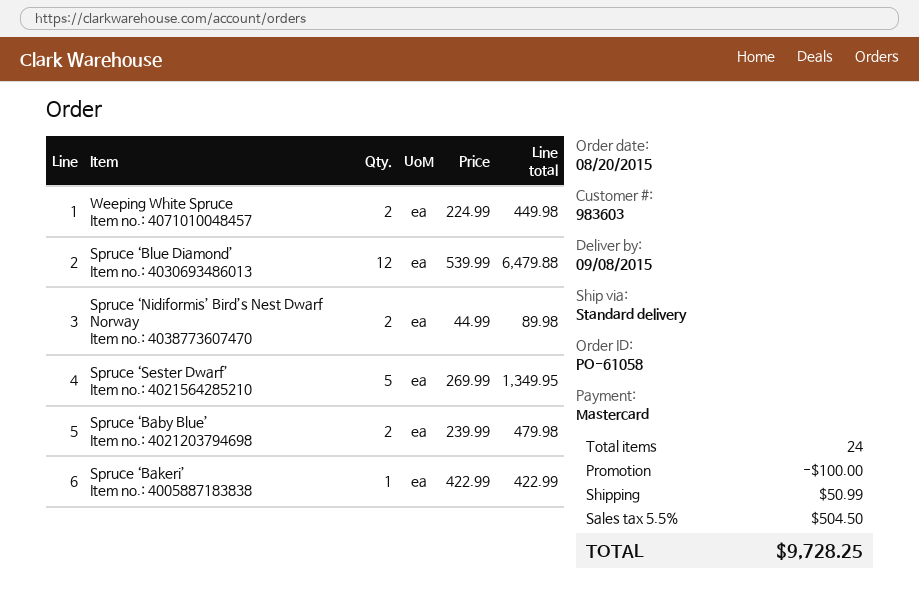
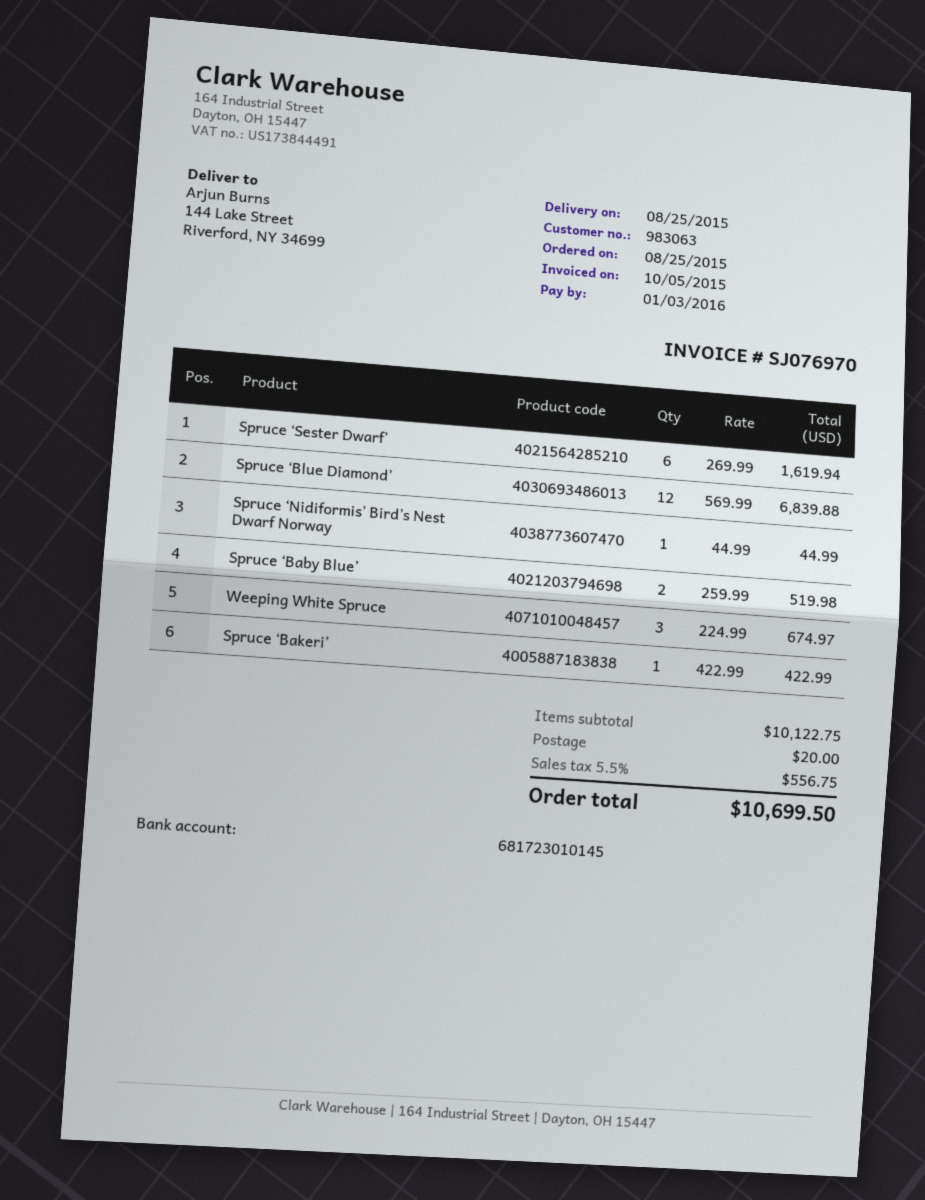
order date: 2015-08-20 -> 2015-08-25
delivery date: 2015-09-08 -> 2015-08-25
customer number: 983603 -> 983063
Weeping White Spruce: 2 x 224.99 = 449.98 -> 3 x 224.99 = 674.97
Spruce ‘Blue Diamond’: 12 x 539.99 = 6479.88 -> 12 x 569.99 = 6839.88
Spruce ‘Nidiformis’ Bird’s Nest Dwarf Norway: 2 x 44.99 = 89.98 -> 1 x 44.99 = 44.99
Spruce ‘Sester Dwarf’: 5 x 269.99 = 1349.95 -> 6 x 269.99 = 1619.94
Spruce ‘Baby Blue’: 2 x 239.99 = 479.98 -> 2 x 259.99 = 519.98
discount: 100.00 -> none
shipping: 50.99 -> 20.00
tax: 5.5% = 504.50 -> 5.5% = 556.75
total: 9728.25 -> 10699.50

